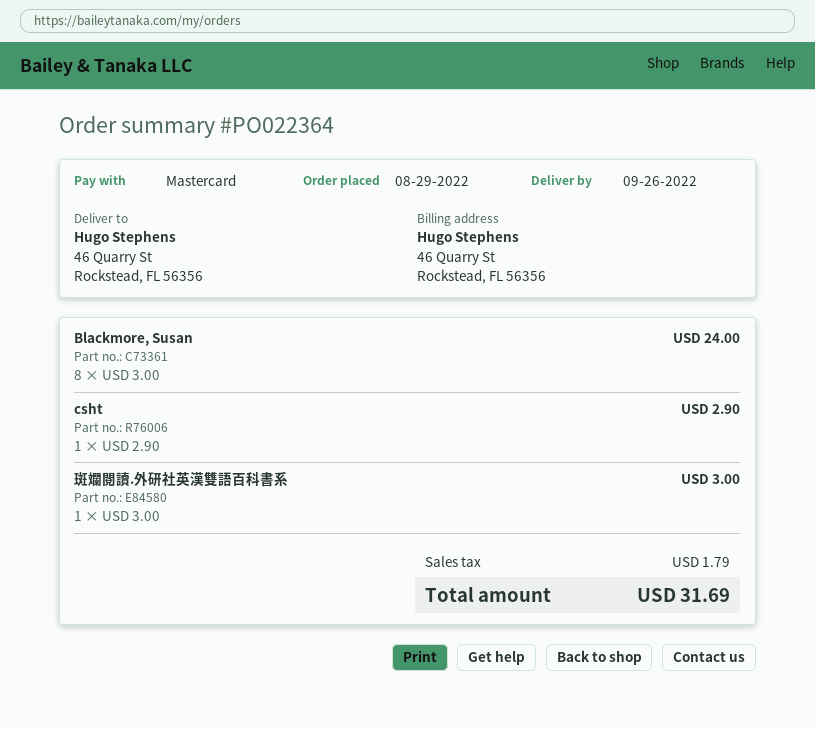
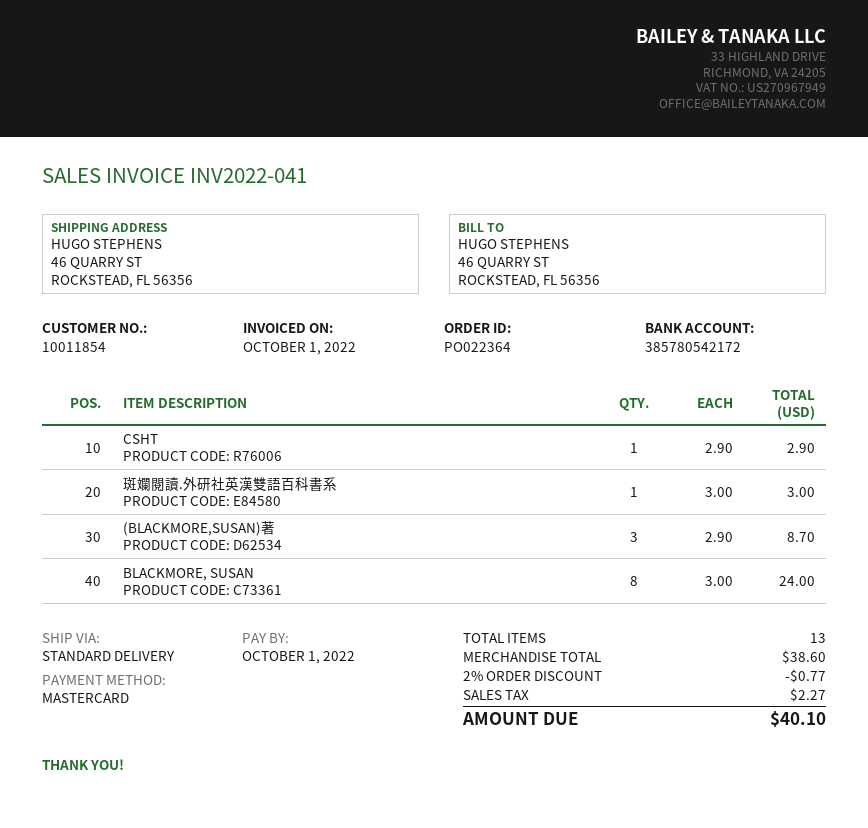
(BLACKMORE,SUSAN)著: none -> 3 x 2.90 = 8.70
discount: none -> 2% = 0.77
tax: 1.79 -> 2.27
total: 31.69 -> 40.10

